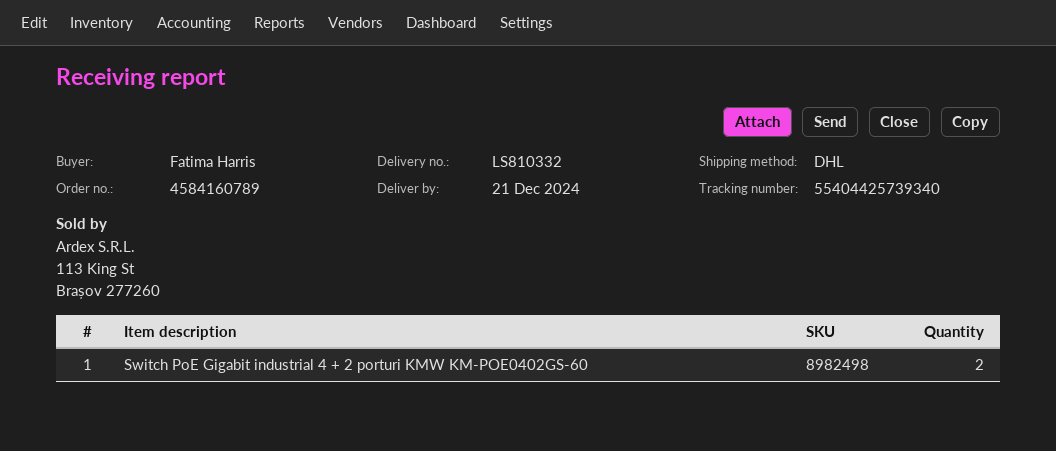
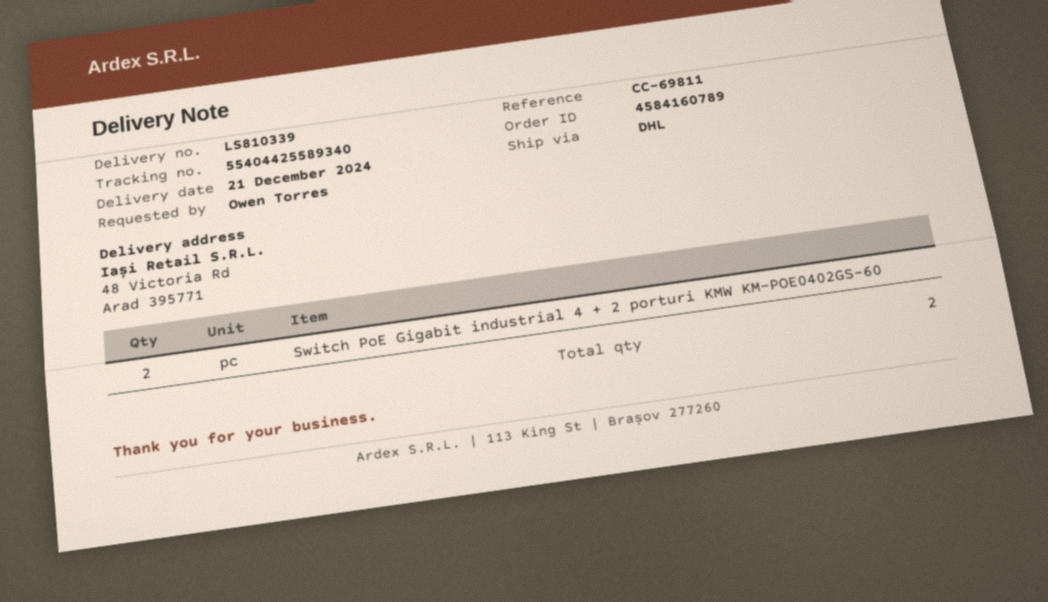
delivery note number: LS810332 -> LS810339
ordered by: Fatima Harris -> Owen Torres
tracking number: 55404425739340 -> 55404425589340

